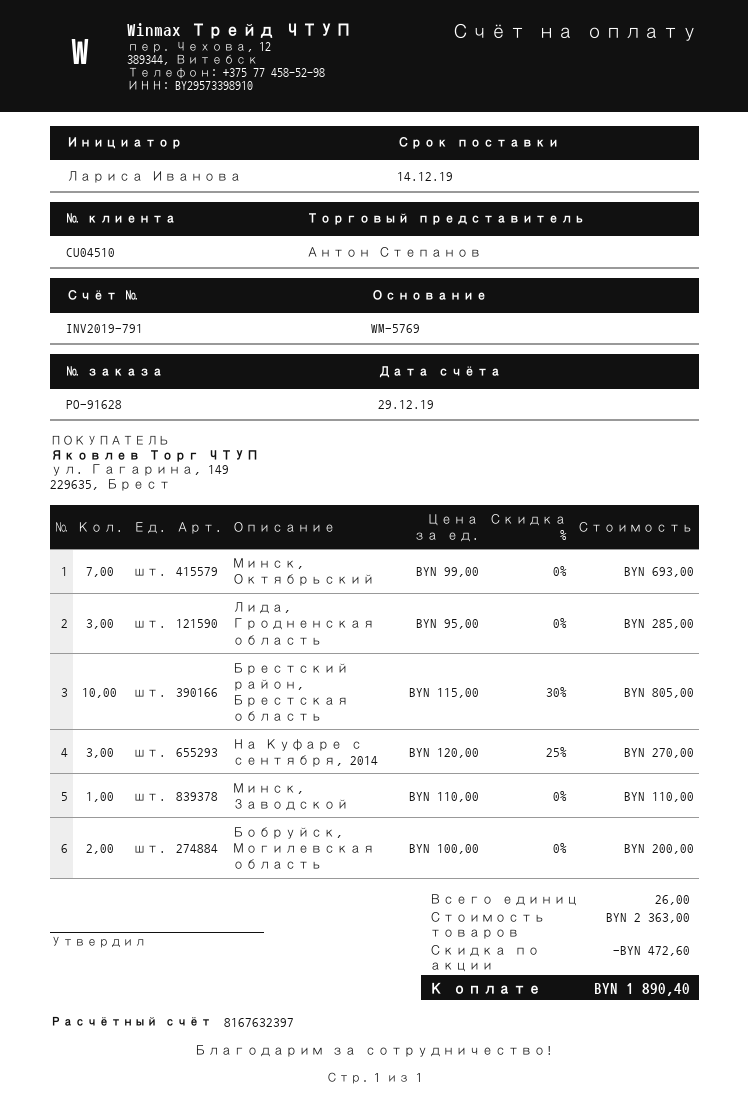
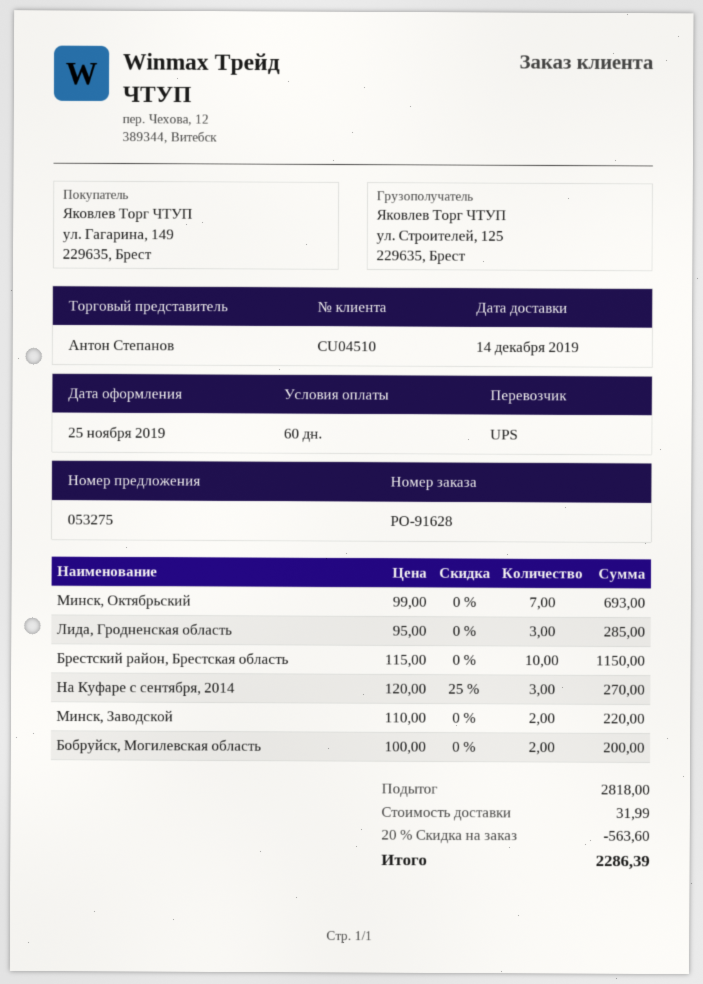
Брестский район, Брестская область: 10 x 115.00 - 30% = 805.00 -> 10 x 115.00 = 1150.00
Минск, Заводской: 1 x 110.00 = 110.00 -> 2 x 110.00 = 220.00
subtotal: 2363.00 -> 2818.00
discount: 472.60 -> 563.60
shipping: none -> 31.99
total: 1890.40 -> 2286.39

